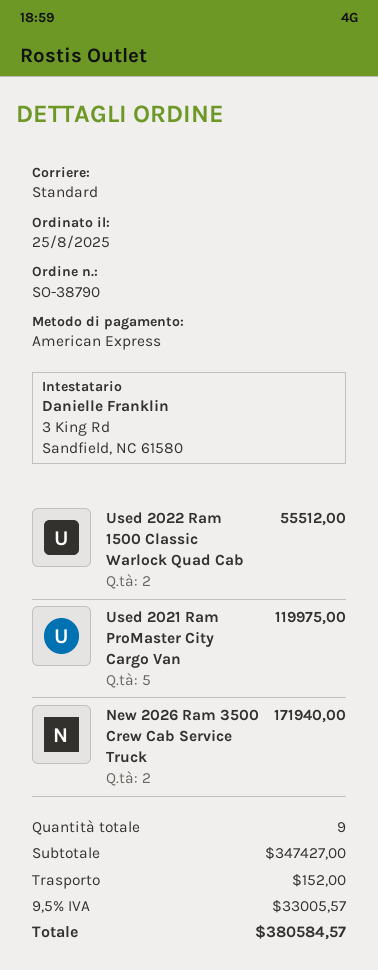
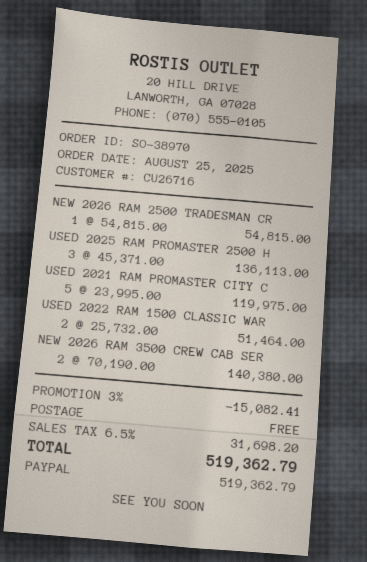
order number: SO-38790 -> SO-38970
payment method: American Express -> PayPal
Used 2022 Ram 1500 Classic Warlock Quad Cab: 2 for 55512.00 -> 2 for 51464.00
New 2026 Ram 3500 Crew Cab Service Truck: 2 for 171940.00 -> 2 for 140380.00
NEW 2026 RAM 2500 TRADESMAN CR: none -> 1 for 54815.00
USED 2025 RAM PROMASTER 2500 H: none -> 3 for 136113.00
discount: none -> 3% = 15082.41
shipping: 152.00 -> 0.00
tax: 9.5% = 33005.57 -> 6.5% = 31698.20
total: 380584.57 -> 519362.79

